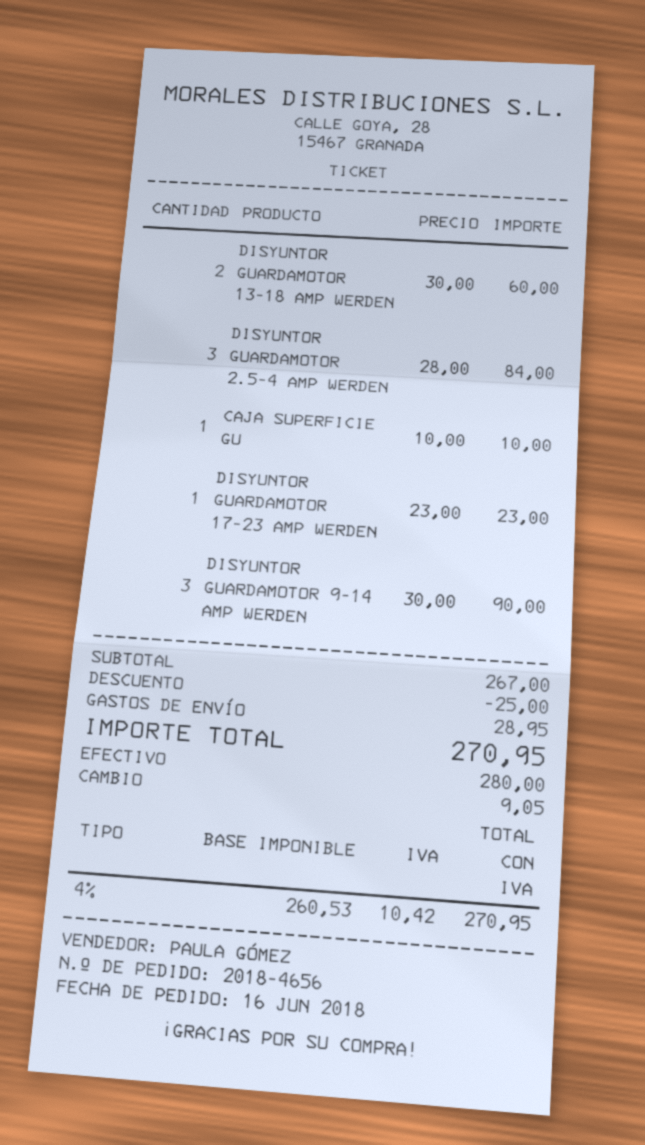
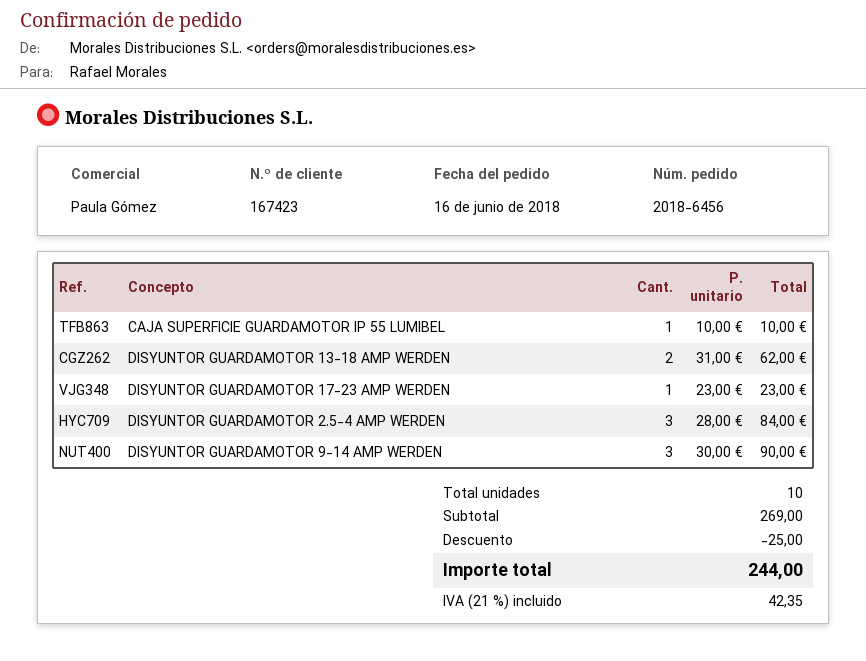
order number: 2018-4656 -> 2018-6456
DISYUNTOR GUARDAMOTOR 13-18 AMP WERDEN: 2 x 30.00 = 60.00 -> 2 x 31.00 = 62.00
subtotal: 267.00 -> 269.00
shipping: 28.95 -> none
tax: 4% = 10.42 -> 21% = 42.35
total: 270.95 -> 244.00

